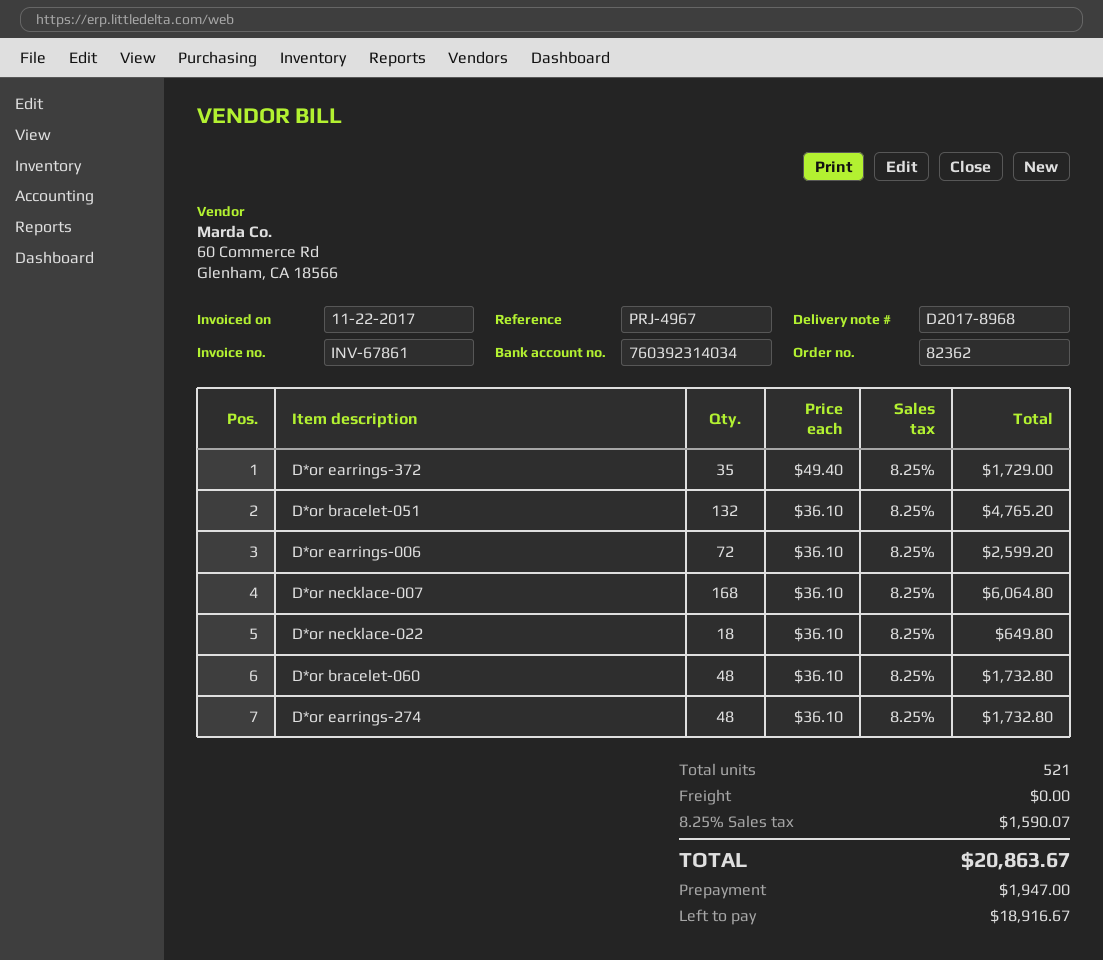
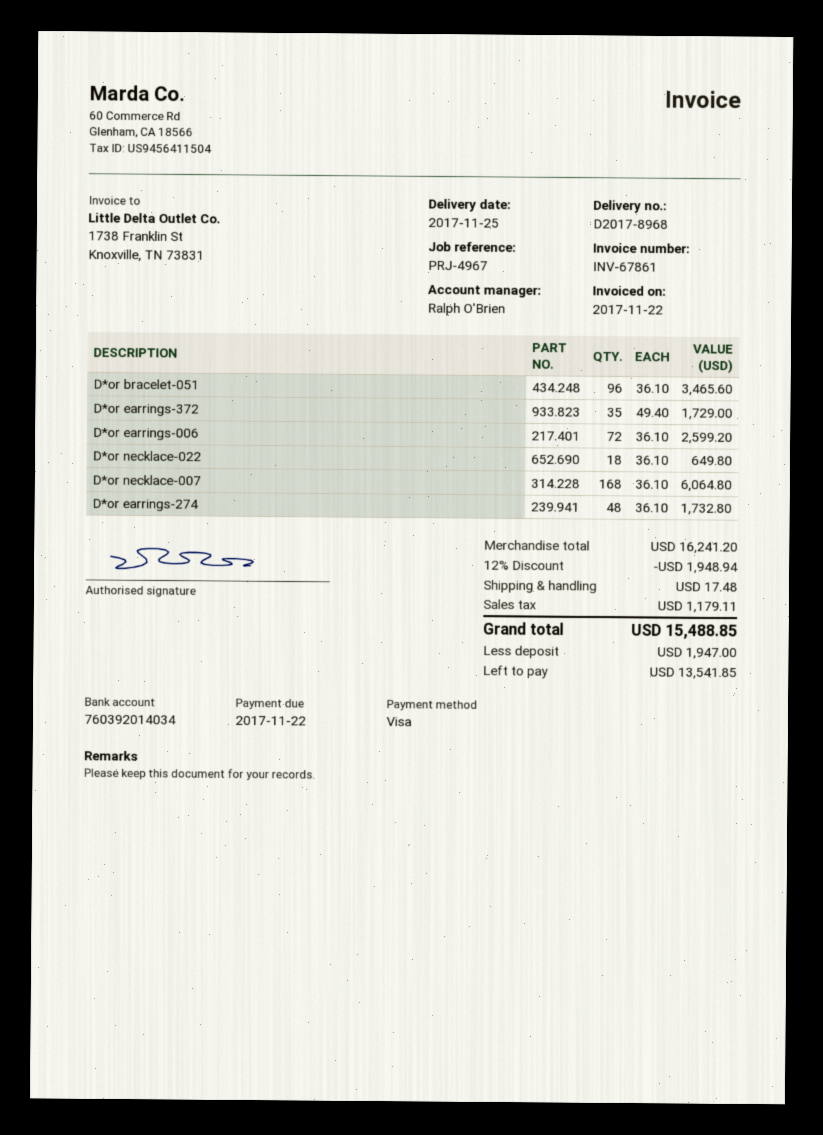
bank account: 760392314034 -> 760392014034
D*or bracelet-051: 132 x 36.10 = 4765.20 -> 96 x 36.10 = 3465.60
D*or bracelet-060: 48 x 36.10 = 1732.80 -> none
discount: none -> 12% = 1948.94
shipping: 0.00 -> 17.48
tax: 1590.07 -> 1179.11
total: 20863.67 -> 15488.85
balance: 18916.67 -> 13541.85

